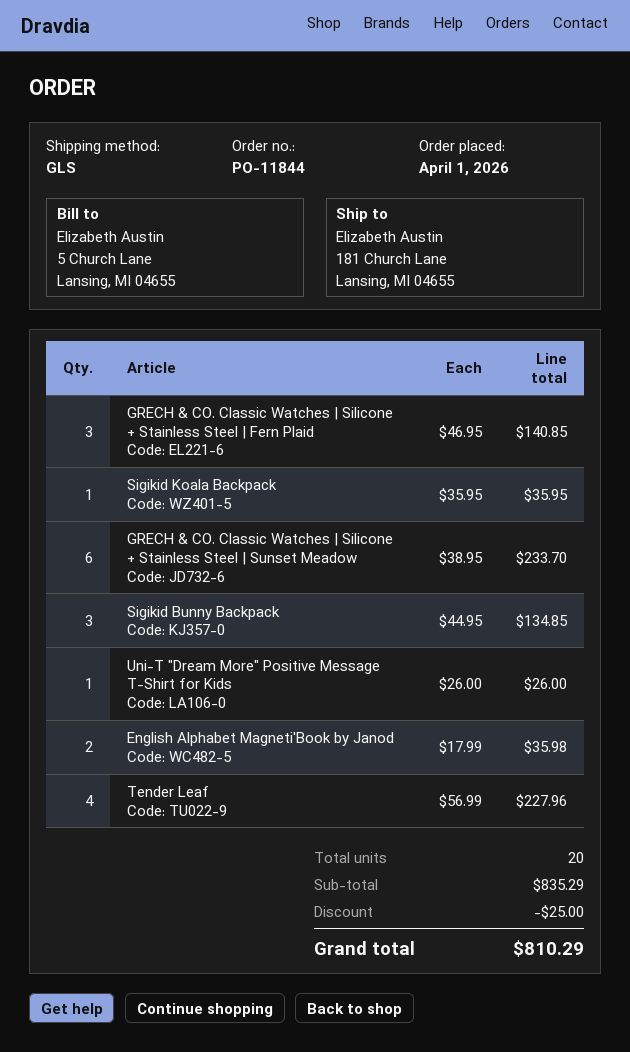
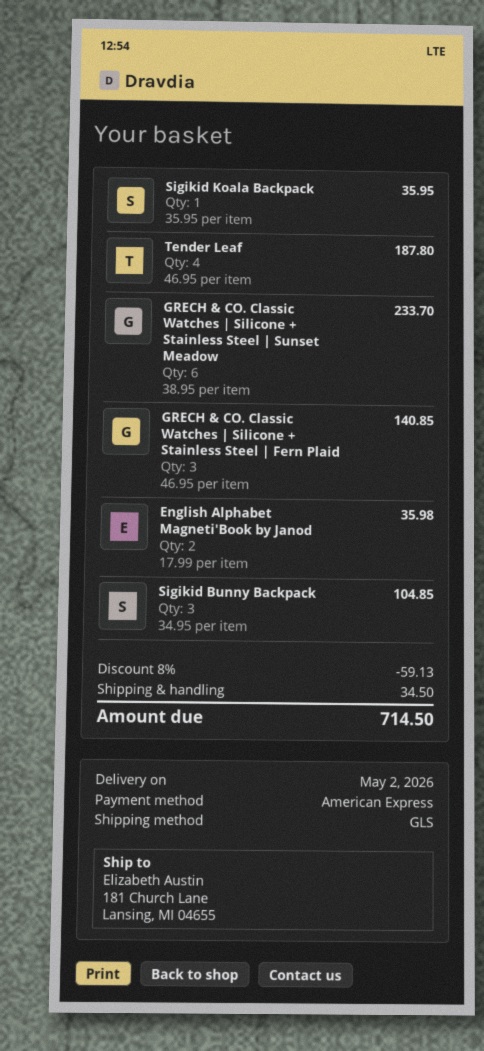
Sigikid Bunny Backpack: 3 x 44.95 = 134.85 -> 3 x 34.95 = 104.85
Uni-T "Dream More" Positive Message T-Shirt for Kids: 1 x 26.00 = 26.00 -> none
Tender Leaf: 4 x 56.99 = 227.96 -> 4 x 46.95 = 187.80
discount: 25.00 -> 59.13
shipping: none -> 34.50
total: 810.29 -> 714.50

